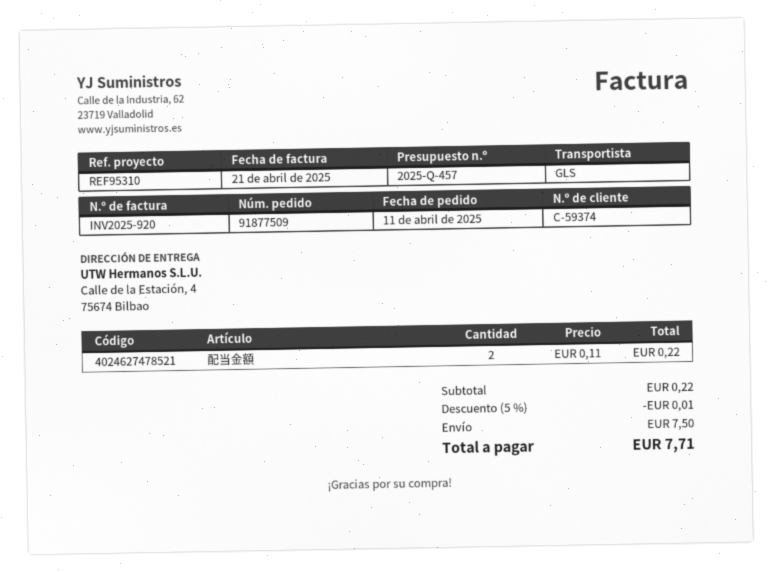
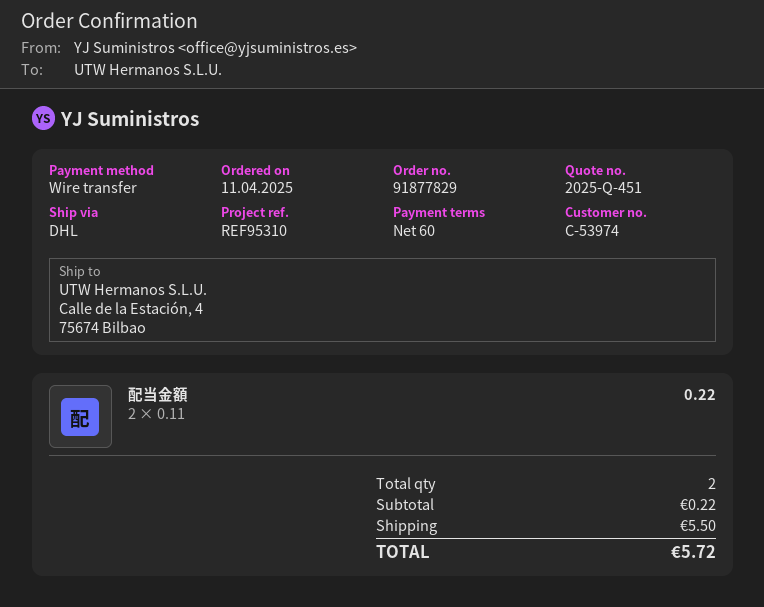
quote number: 2025-Q-457 -> 2025-Q-451
order number: 91877509 -> 91877829
customer number: C-59374 -> C-53974
shipping method: GLS -> DHL
discount: 5% = 0.01 -> none
shipping: 7.50 -> 5.50
total: 7.71 -> 5.72

